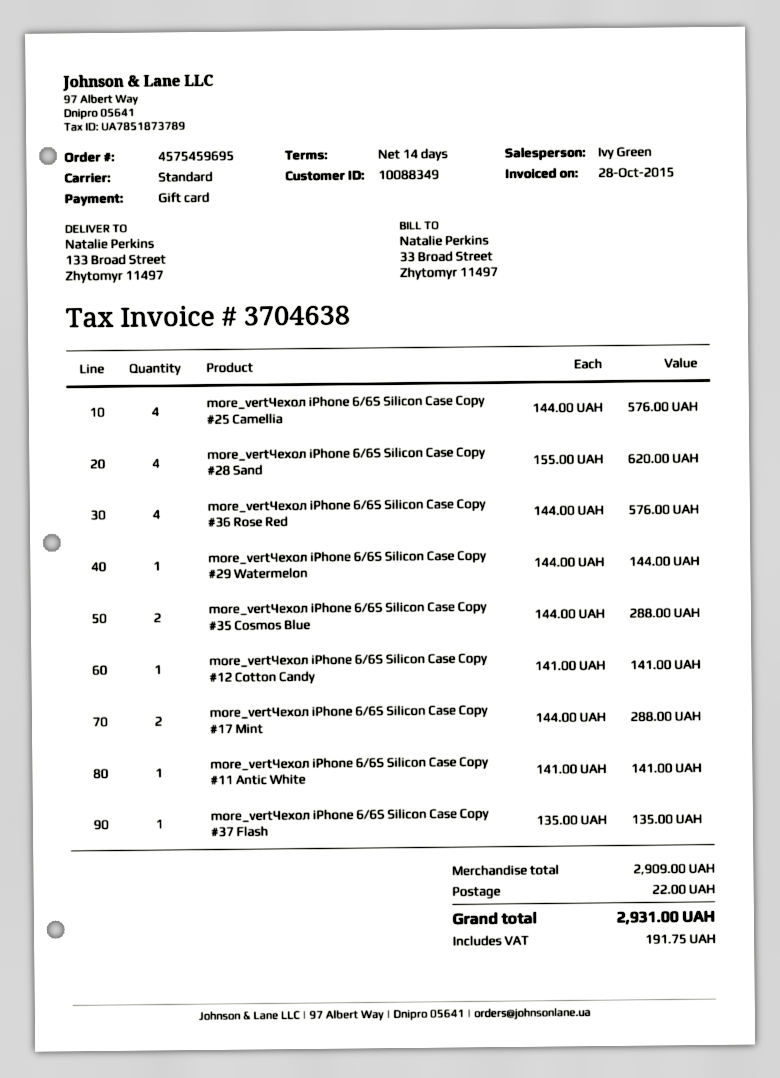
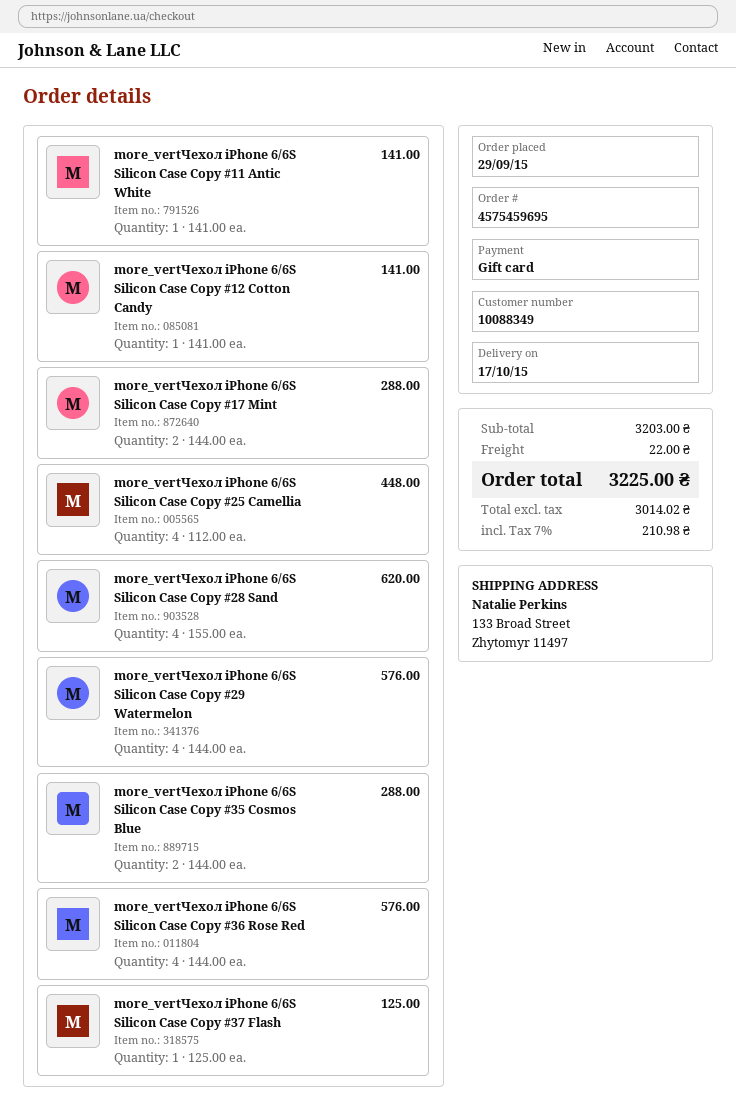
more_vertЧехол iPhone 6/6S Silicon Case Copy #25 Camellia: 4 x 144.00 = 576.00 -> 4 x 112.00 = 448.00
more_vertЧехол iPhone 6/6S Silicon Case Copy #29 Watermelon: 1 x 144.00 = 144.00 -> 4 x 144.00 = 576.00
more_vertЧехол iPhone 6/6S Silicon Case Copy #37 Flash: 1 x 135.00 = 135.00 -> 1 x 125.00 = 125.00
subtotal: 2909.00 -> 3203.00
tax: 191.75 -> 210.98
total: 2931.00 -> 3225.00

